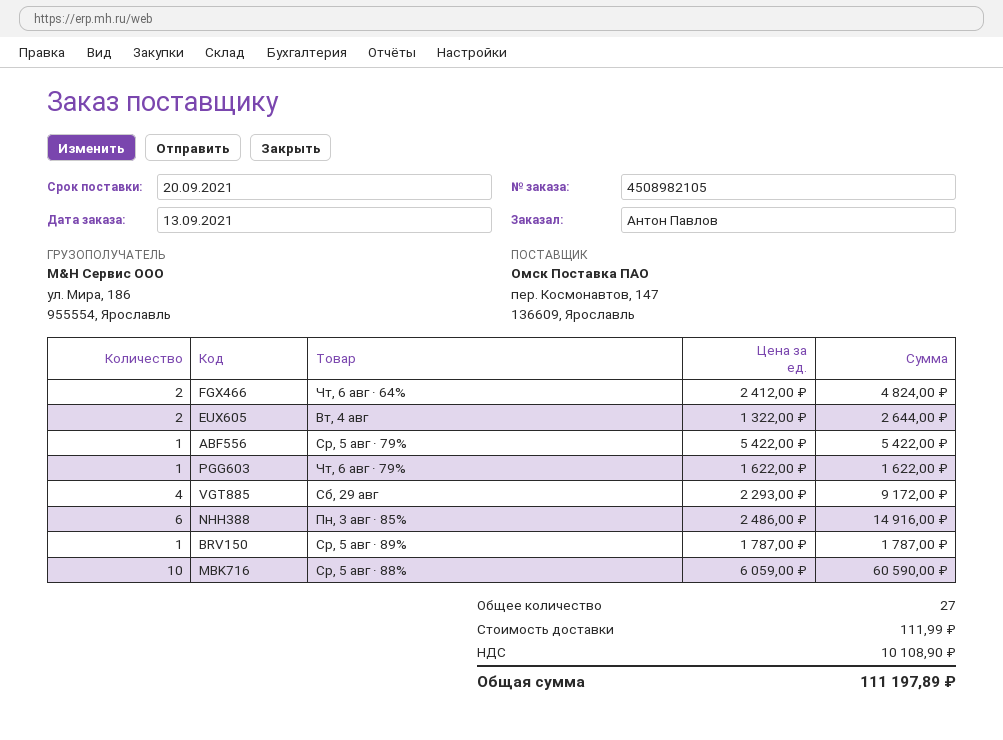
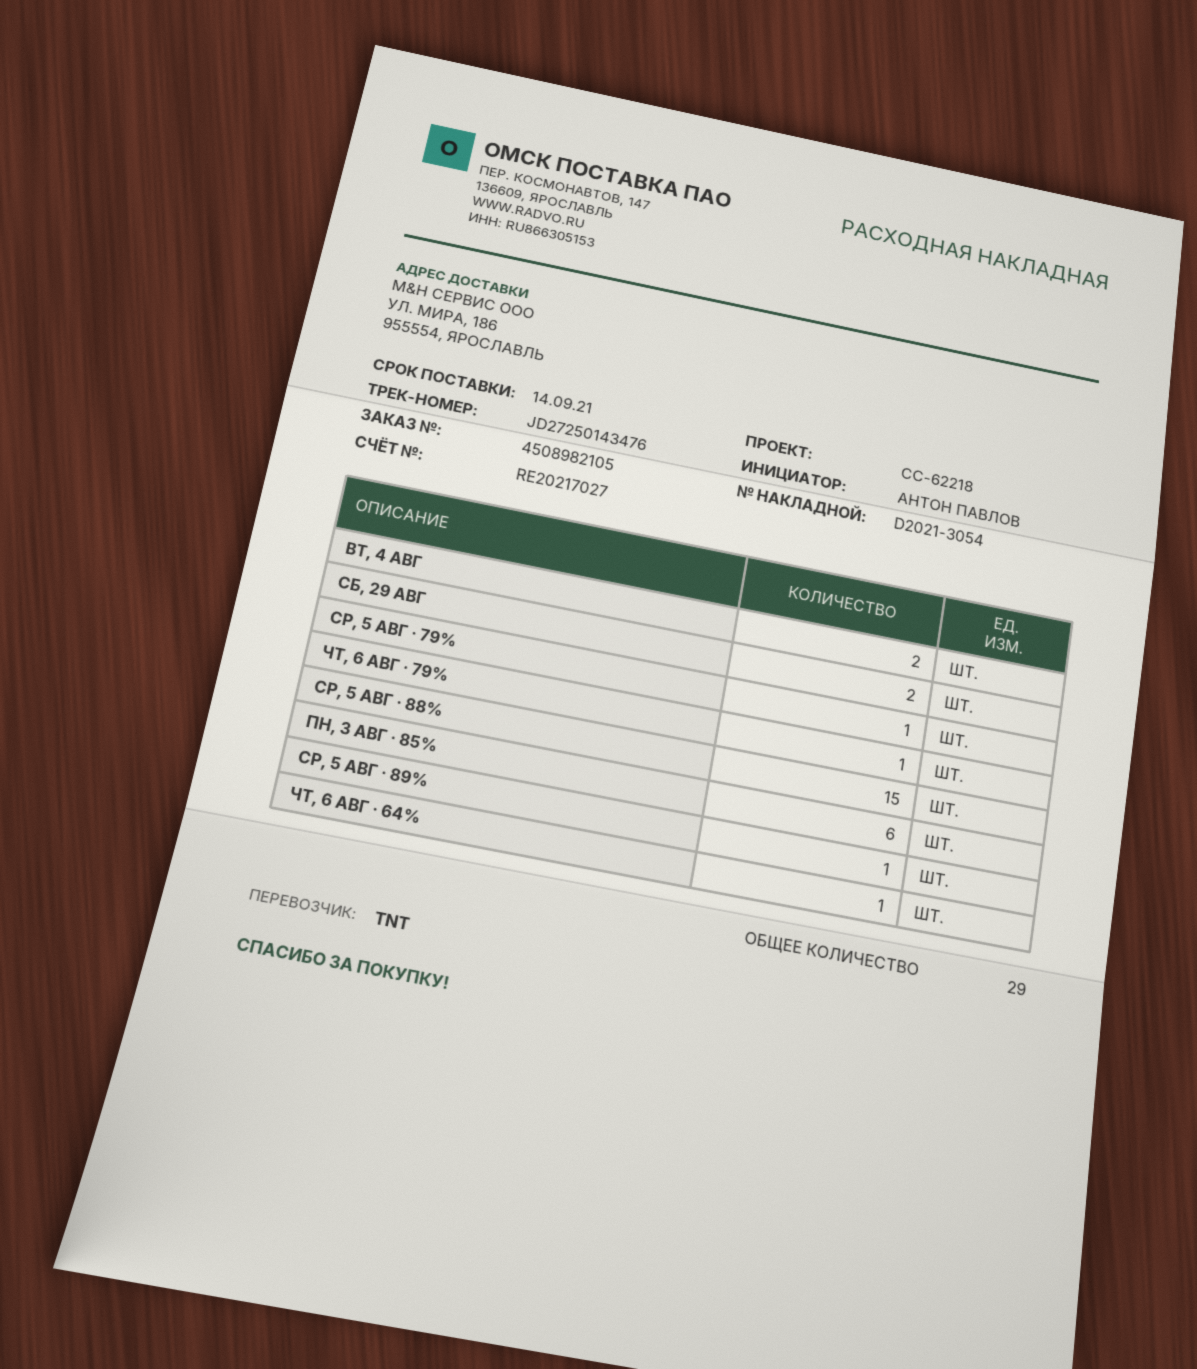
delivery date: 2021-09-20 -> 2021-09-14
Чт, 6 авг · 64%: 2 -> 1
Сб, 29 авг: 4 -> 2
Ср, 5 авг · 88%: 10 -> 15
total quantity: 27 -> 29

